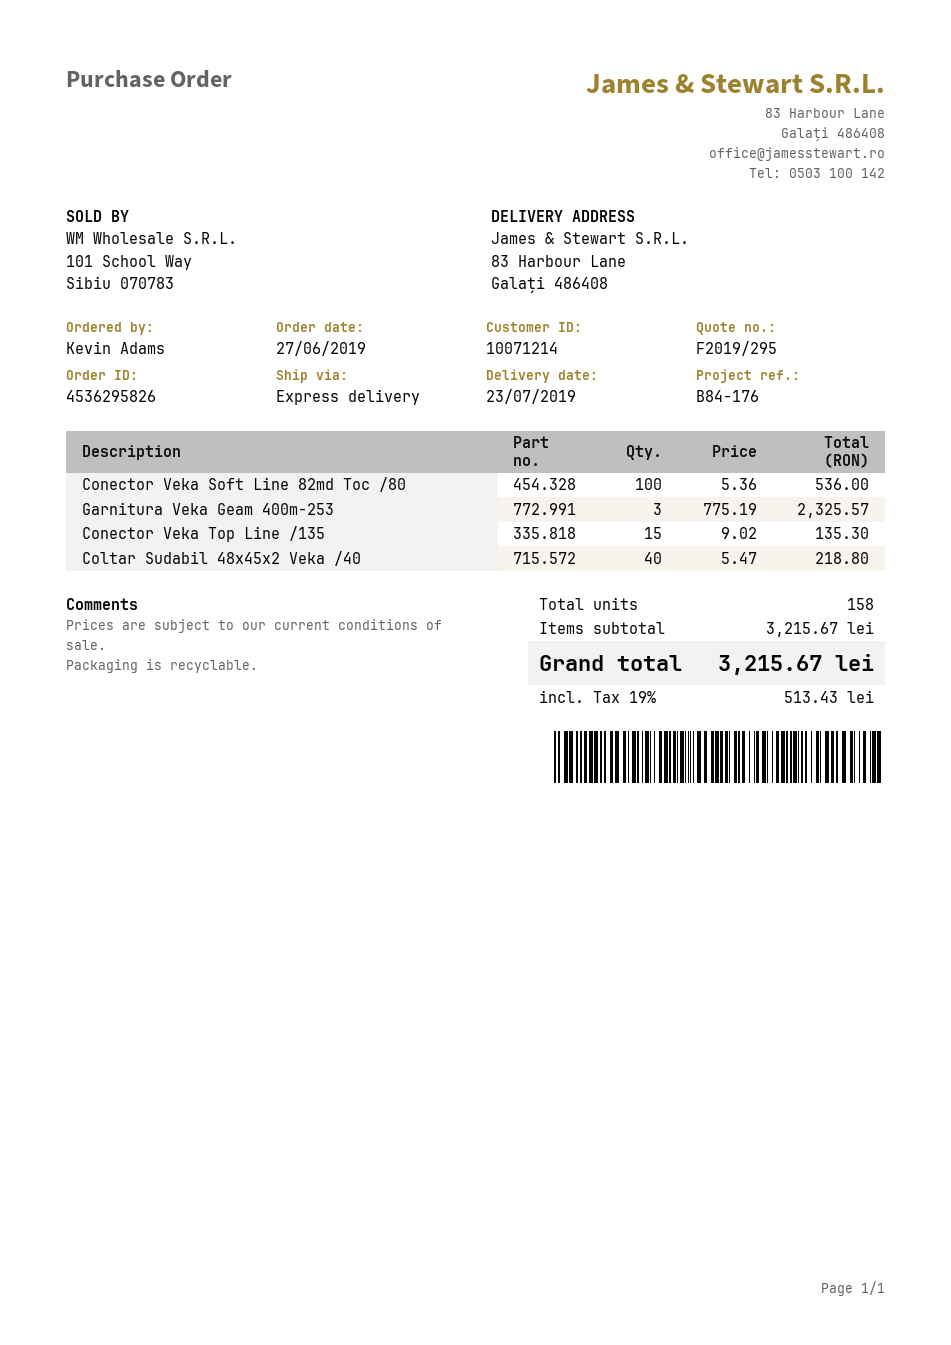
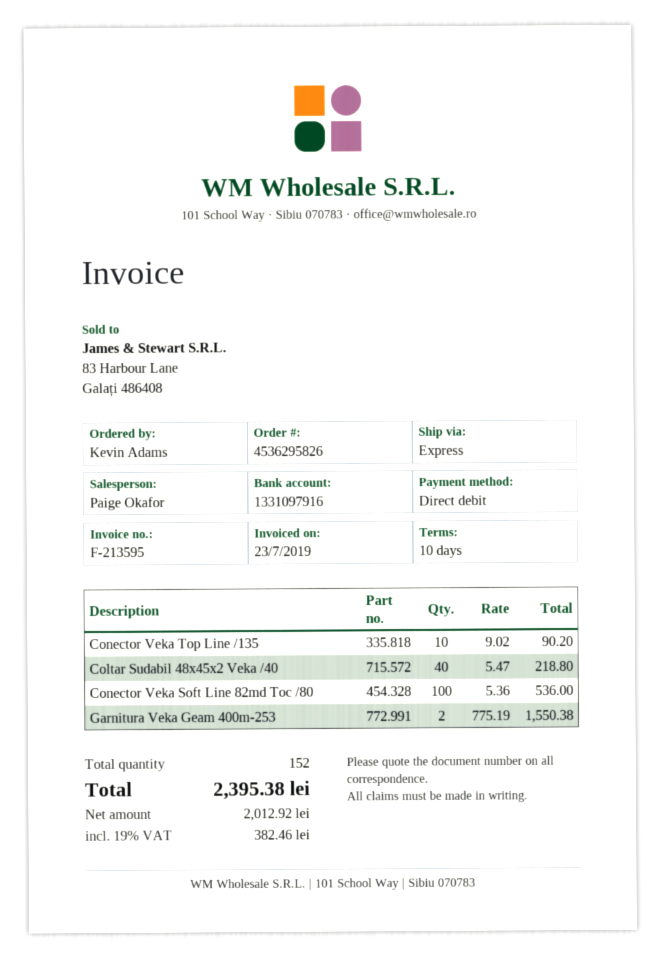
Garnitura Veka Geam 400m-253: 3 x 775.19 = 2325.57 -> 2 x 775.19 = 1550.38
Conector Veka Top Line /135: 15 x 9.02 = 135.30 -> 10 x 9.02 = 90.20
total quantity: 158 -> 152
tax: 19% = 513.43 -> 19% = 382.46
total: 3215.67 -> 2395.38

